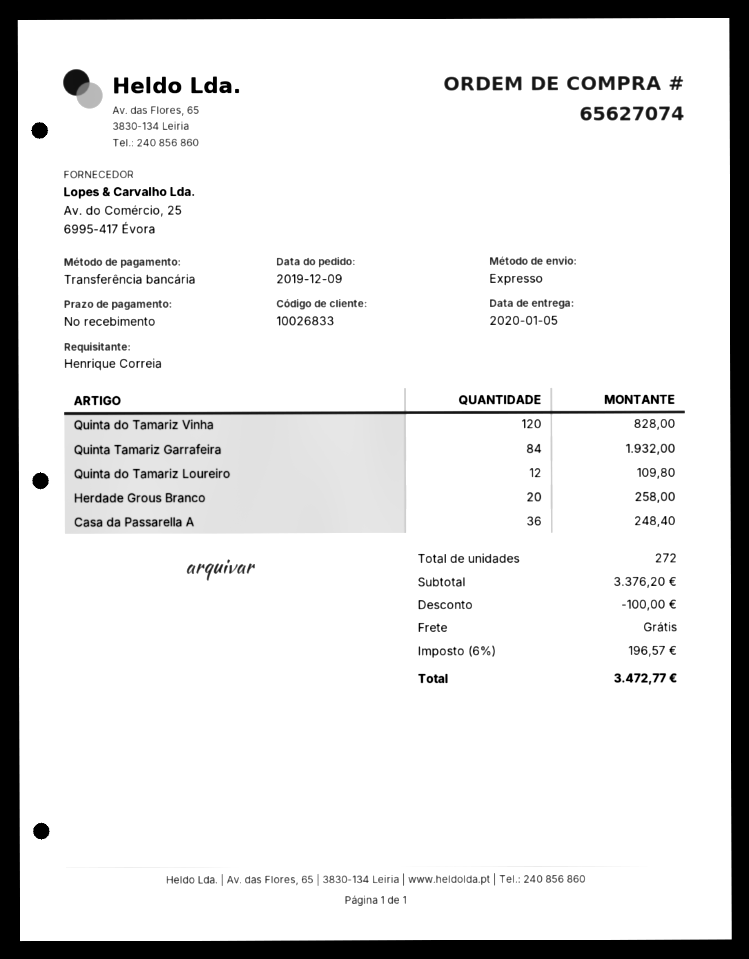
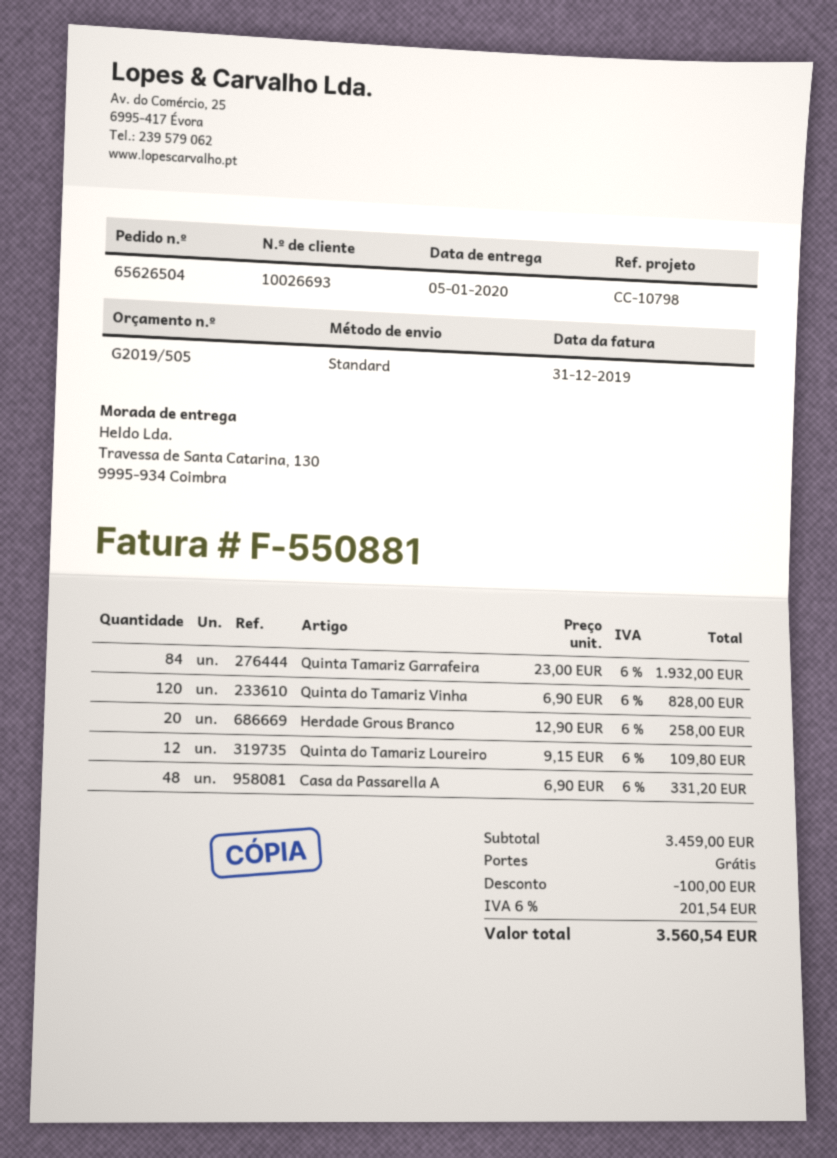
order number: 65627074 -> 65626504
customer number: 10026833 -> 10026693
shipping method: express -> standard
Casa da Passarella A: 36 for 248.40 -> 48 for 331.20
subtotal: 3376.20 -> 3459.00
tax: 6% = 196.57 -> 6% = 201.54
total: 3472.77 -> 3560.54

